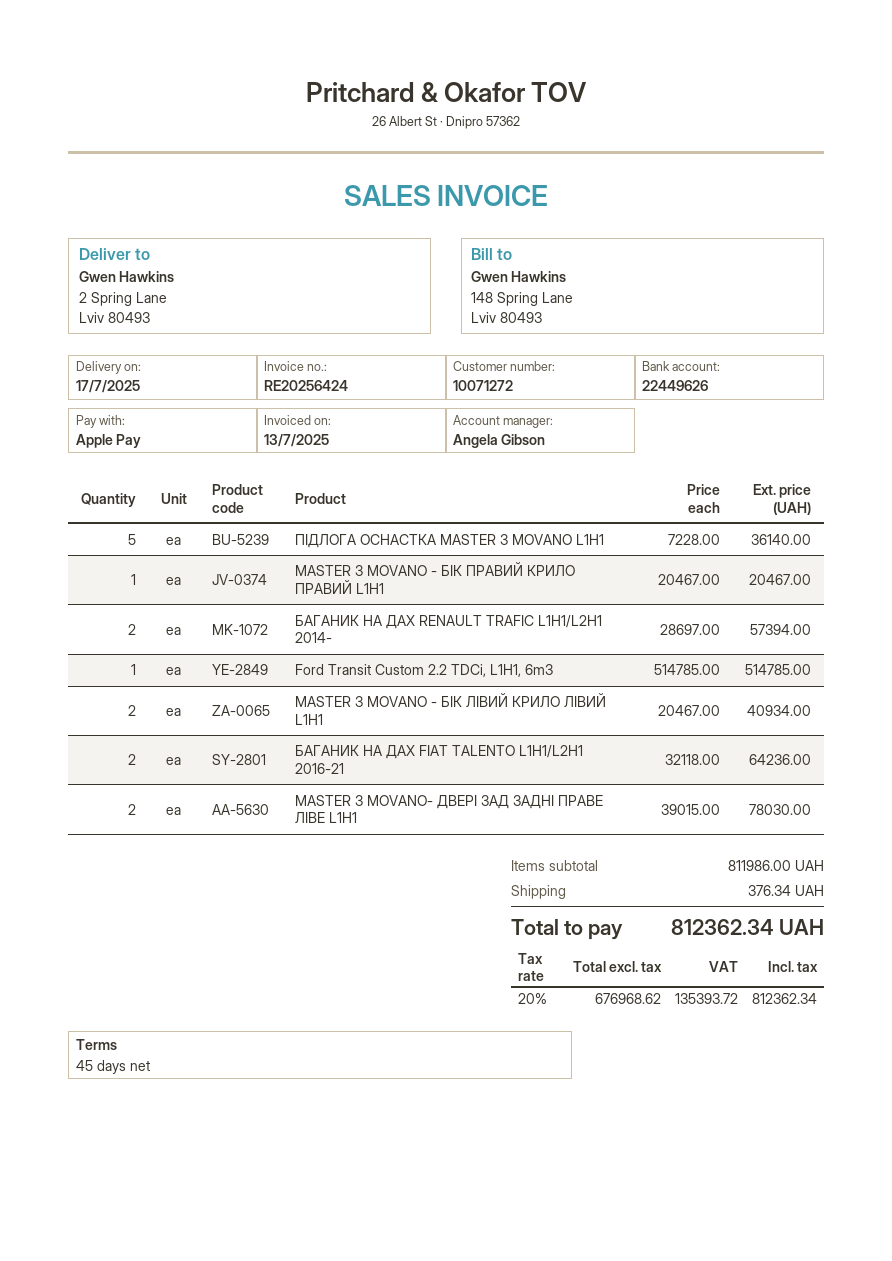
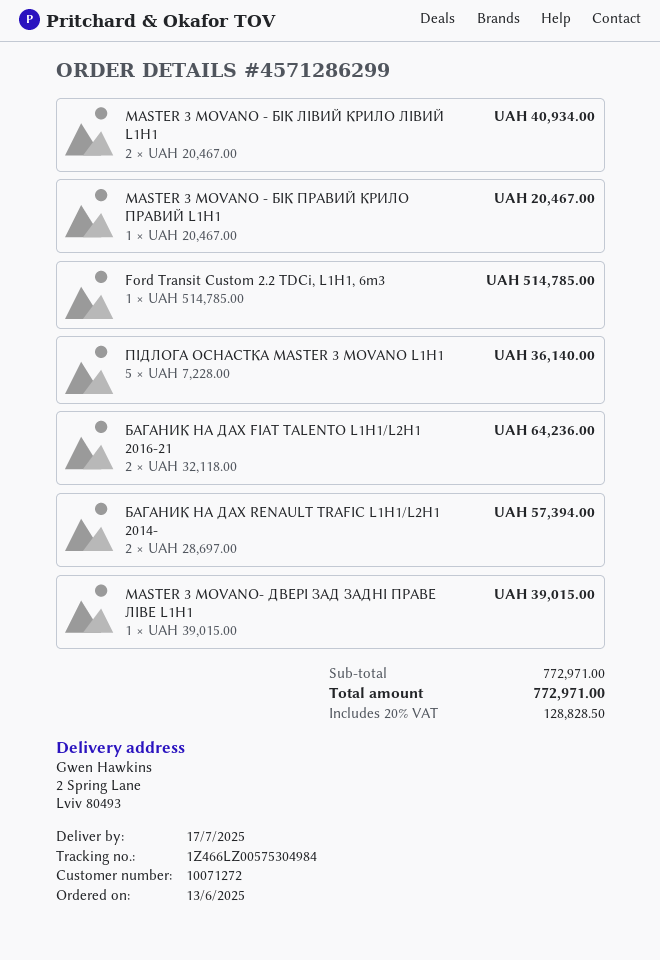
MASTER 3 MOVANO- ДВЕРІ ЗАД ЗАДНІ ПРАВЕ ЛІВЕ L1H1: 2 x 39015.00 = 78030.00 -> 1 x 39015.00 = 39015.00
subtotal: 811986.00 -> 772971.00
shipping: 376.34 -> none
tax: 20% = 135393.72 -> 20% = 128828.50
total: 812362.34 -> 772971.00

